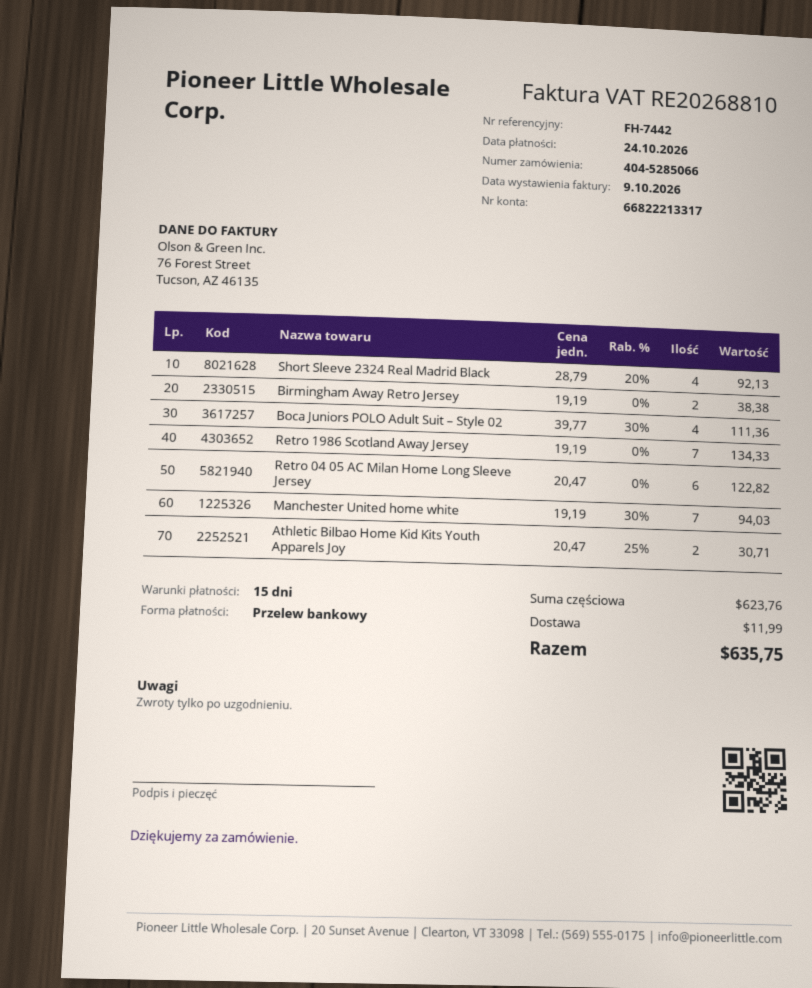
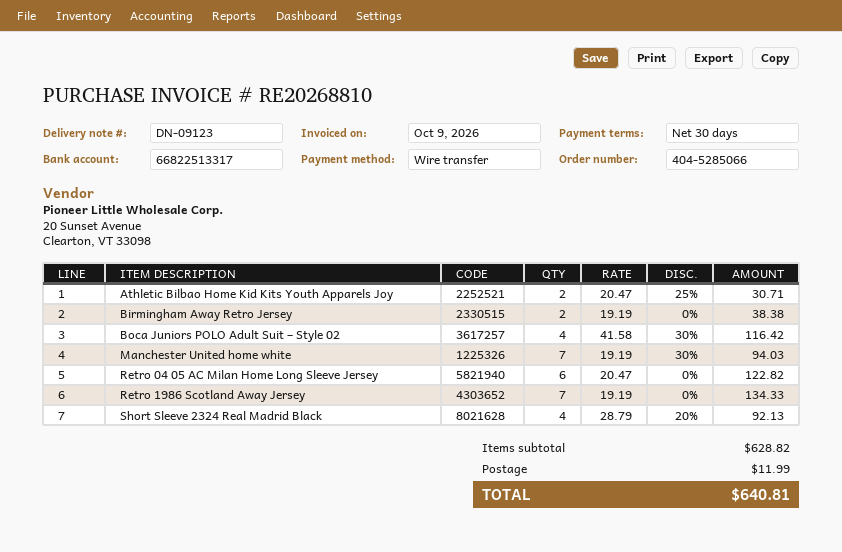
payment terms: 15 days -> 30 days
bank account: 66822213317 -> 66822513317
Boca Juniors POLO Adult Suit – Style 02: 4 x 39.77 - 30% = 111.36 -> 4 x 41.58 - 30% = 116.42
subtotal: 623.76 -> 628.82
total: 635.75 -> 640.81

